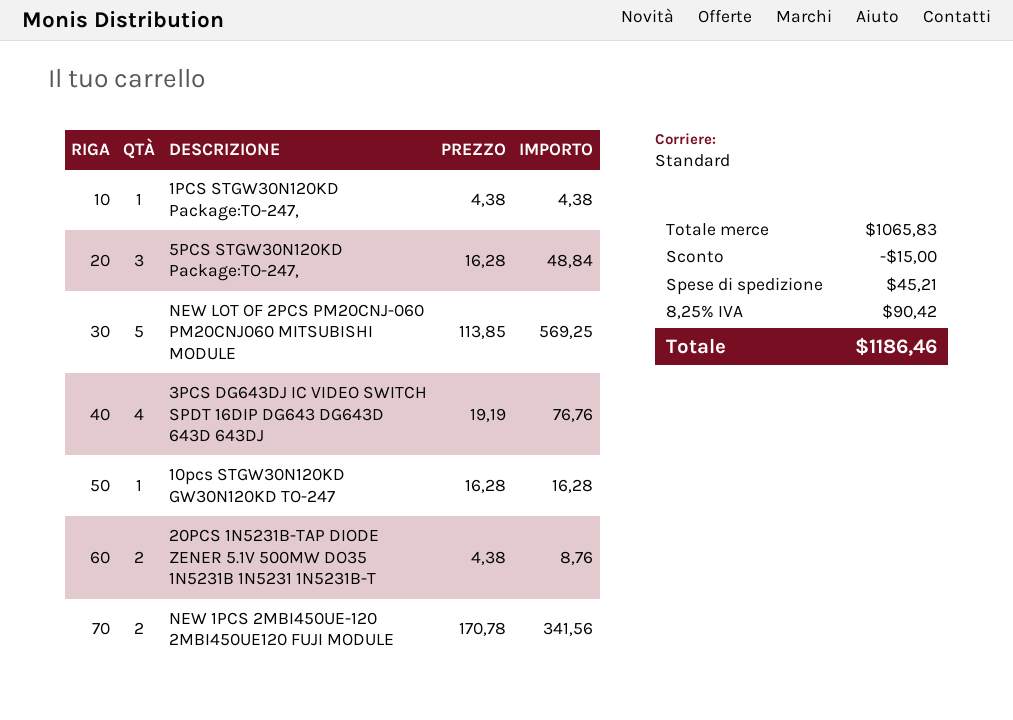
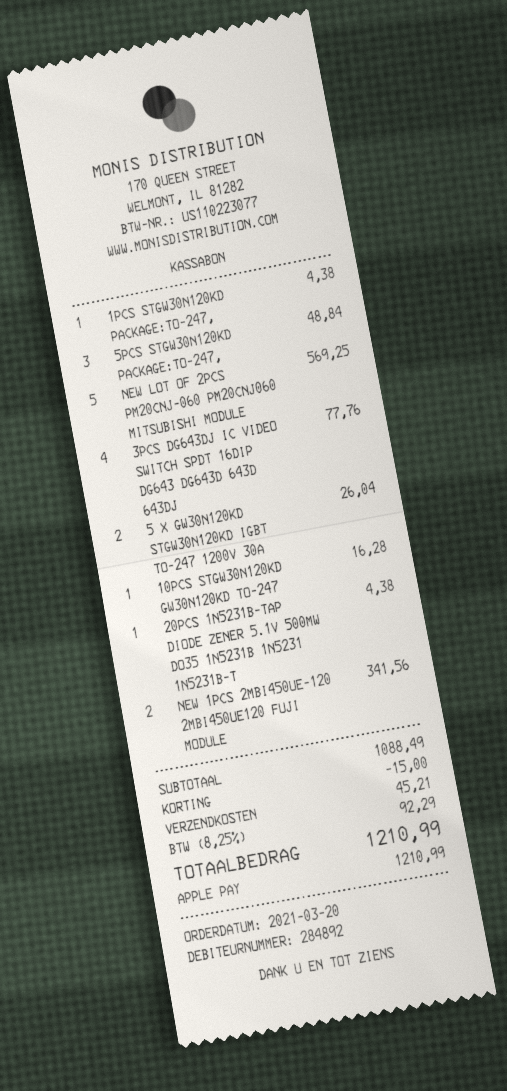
3PCS DG643DJ IC VIDEO SWITCH SPDT 16DIP DG643 DG643D 643D 643DJ: 4 for 76.76 -> 4 for 77.76
20PCS 1N5231B-TAP DIODE ZENER 5.1V 500MW DO35 1N5231B 1N5231 1N5231B-T: 2 for 8.76 -> 1 for 4.38
5 X GW30N120KD STGW30N120KD IGBT TO-247 1200V 30A: none -> 2 for 26.04
subtotal: 1065.83 -> 1088.49
tax: 8.25% = 90.42 -> 8.25% = 92.29
total: 1186.46 -> 1210.99

